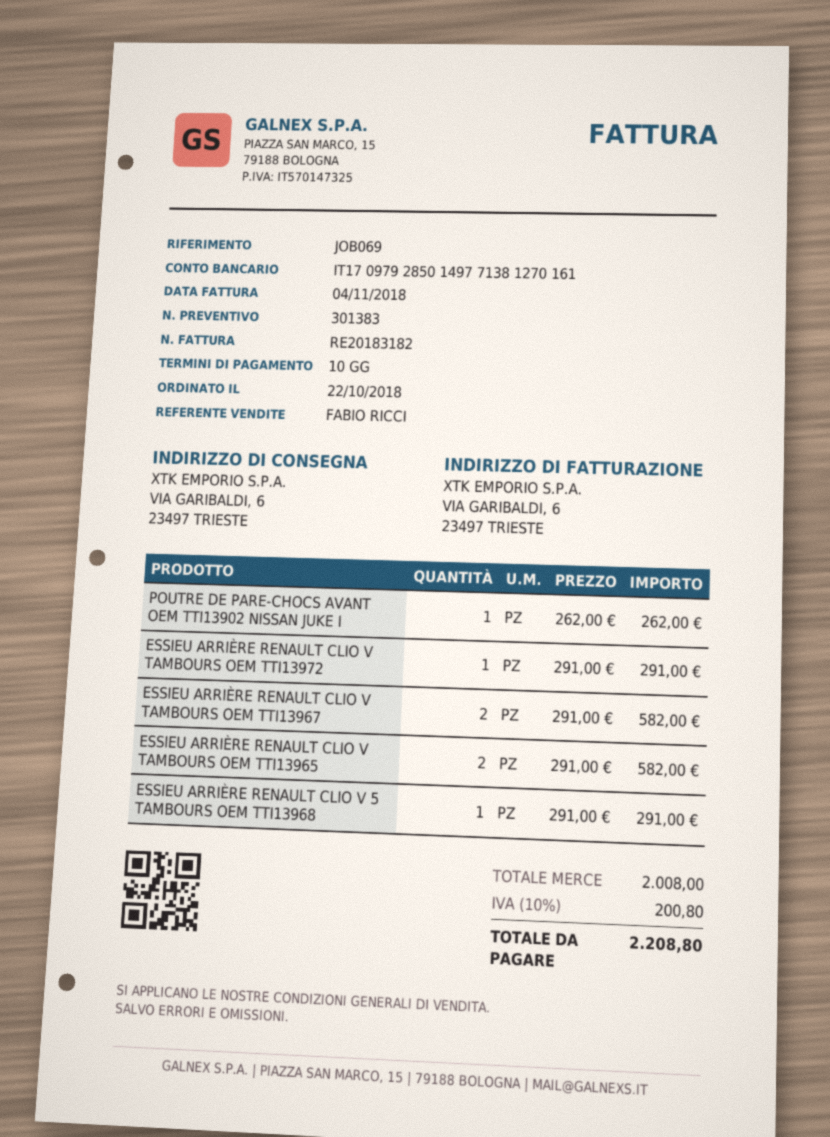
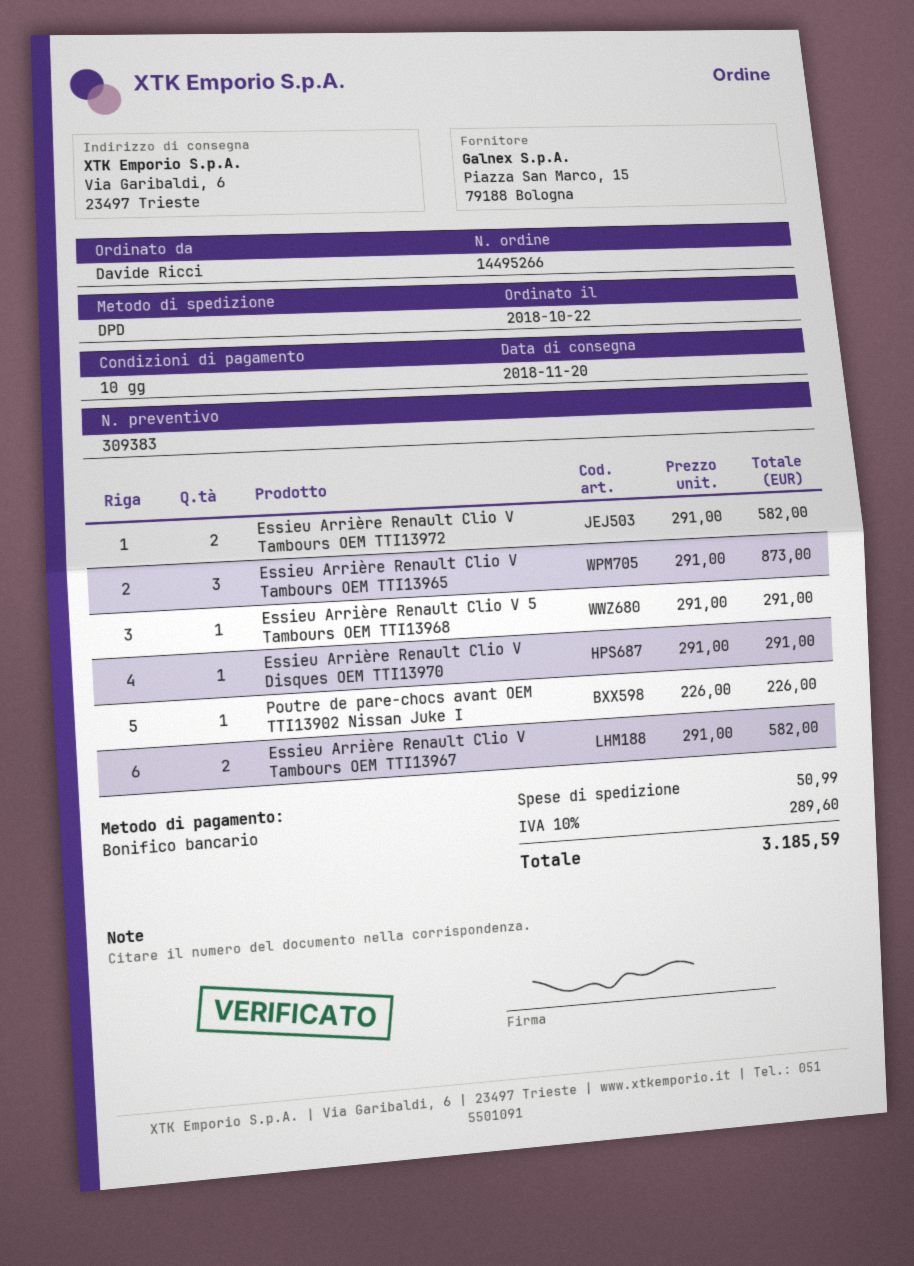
quote number: 301383 -> 309383
POUTRE DE PARE-CHOCS AVANT OEM TTI13902 NISSAN JUKE I: 1 x 262.00 = 262.00 -> 1 x 226.00 = 226.00
ESSIEU ARRIÈRE RENAULT CLIO V TAMBOURS OEM TTI13972: 1 x 291.00 = 291.00 -> 2 x 291.00 = 582.00
ESSIEU ARRIÈRE RENAULT CLIO V TAMBOURS OEM TTI13965: 2 x 291.00 = 582.00 -> 3 x 291.00 = 873.00
Essieu Arrière Renault Clio V Disques OEM TTI13970: none -> 1 x 291.00 = 291.00
shipping: none -> 50.99
tax: 10% = 200.80 -> 10% = 289.60
total: 2208.80 -> 3185.59

